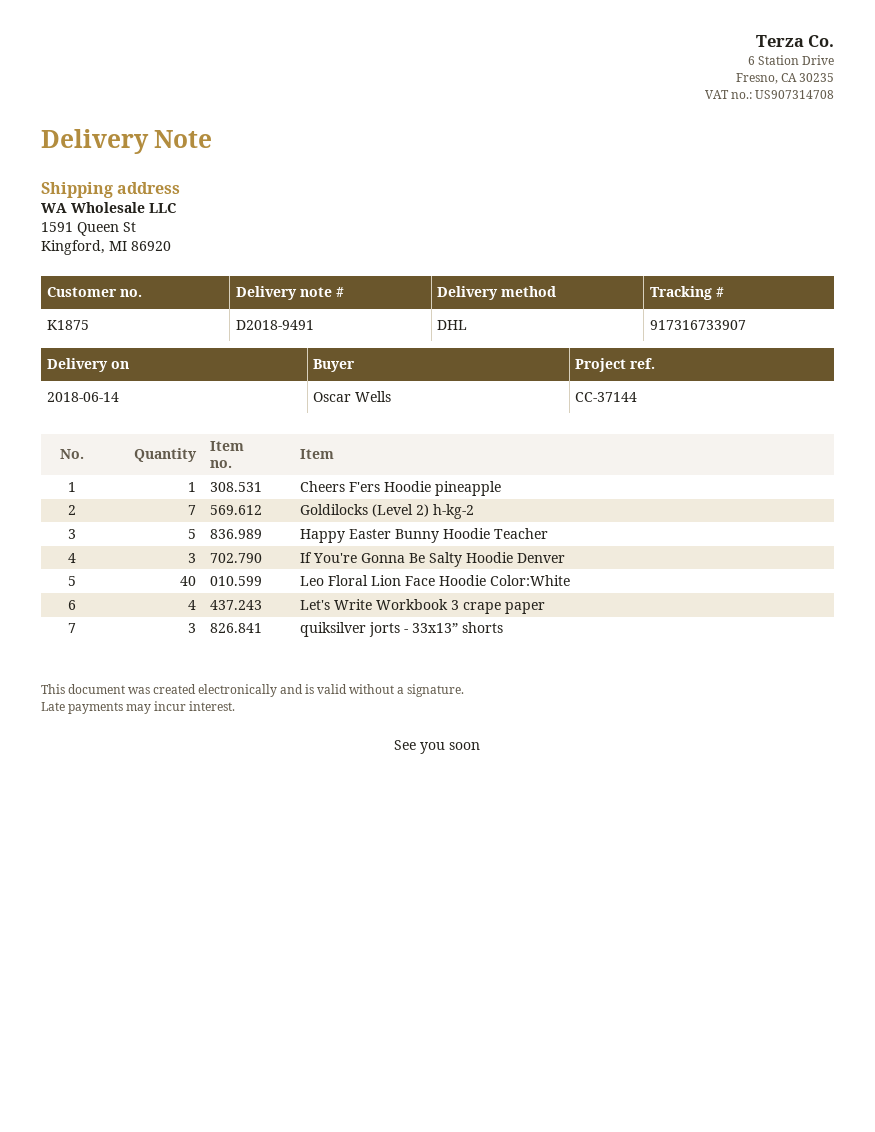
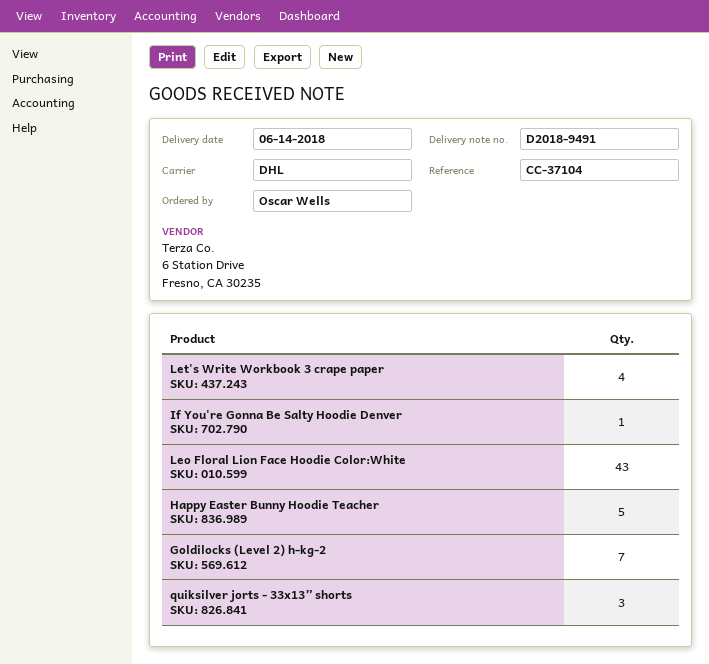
reference: CC-37144 -> CC-37104
Cheers F'ers Hoodie pineapple: 1 -> none
If You're Gonna Be Salty Hoodie Denver: 3 -> 1
Leo Floral Lion Face Hoodie Color:White: 40 -> 43

